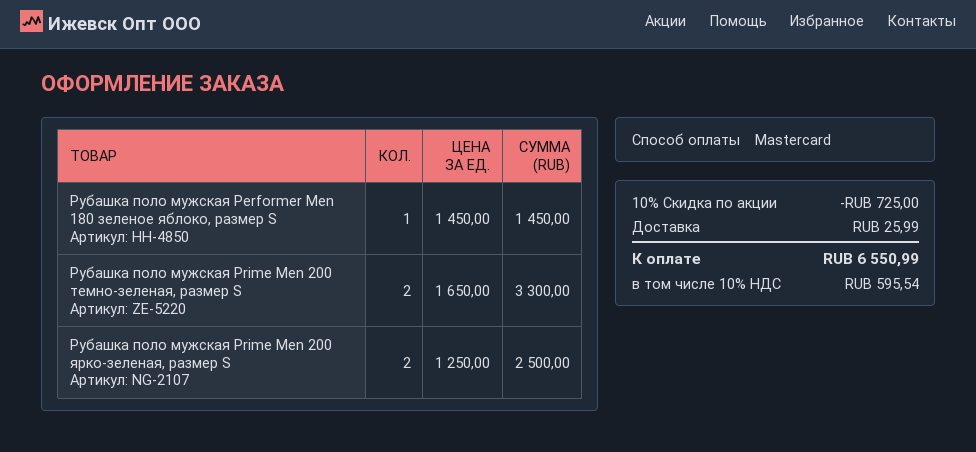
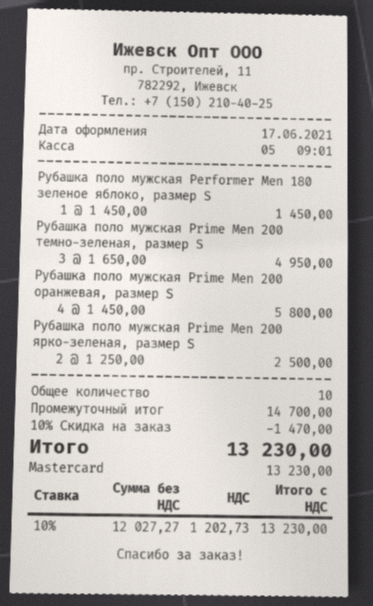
Рубашка поло мужская Prime Men 200 темно-зеленая, размер S: 2 x 1650.00 = 3300.00 -> 3 x 1650.00 = 4950.00
Рубашка поло мужская Prime Men 200 оранжевая, размер S: none -> 4 x 1450.00 = 5800.00
discount: 10% = 725.00 -> 10% = 1470.00
shipping: 25.99 -> none
tax: 10% = 595.54 -> 10% = 1202.73
total: 6550.99 -> 13230.00

